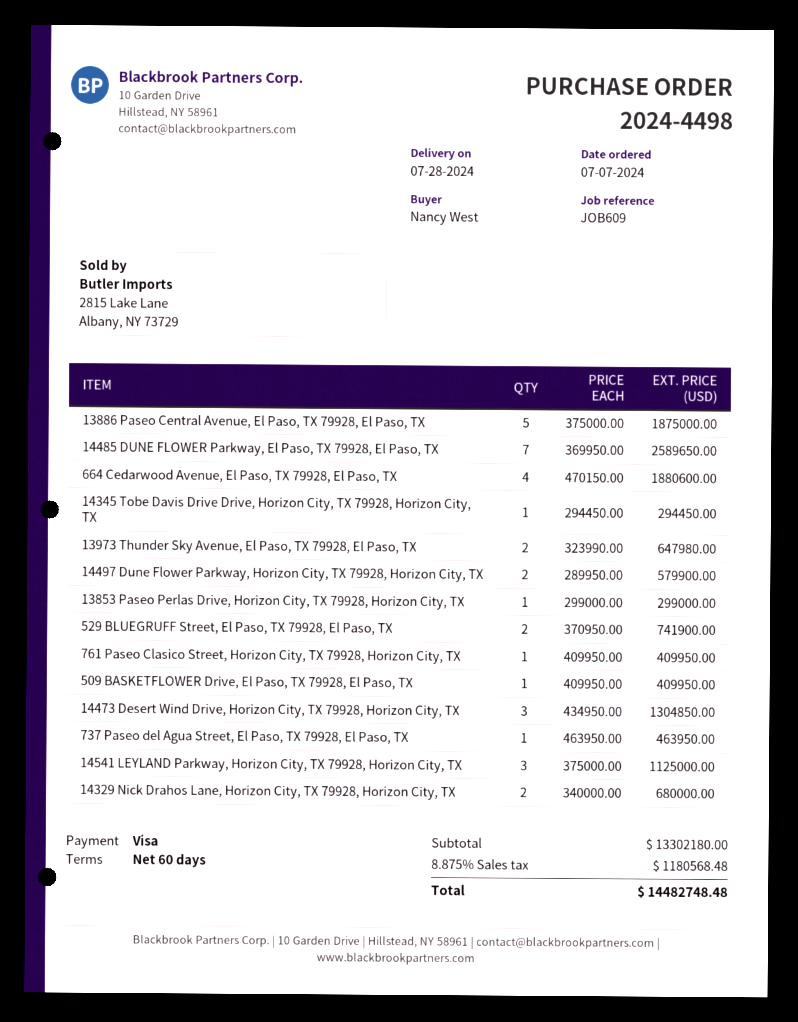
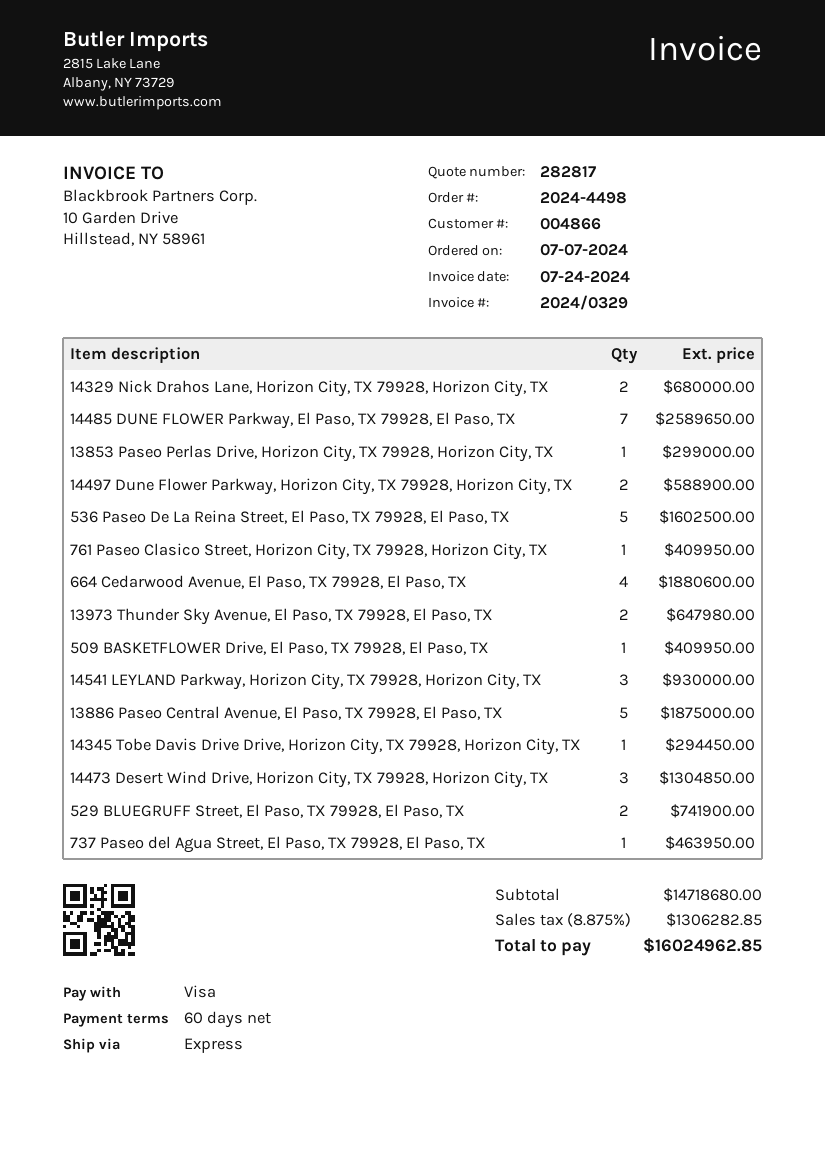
14497 Dune Flower Parkway, Horizon City, TX 79928, Horizon City, TX: 2 for 579900.00 -> 2 for 588900.00
14541 LEYLAND Parkway, Horizon City, TX 79928, Horizon City, TX: 3 for 1125000.00 -> 3 for 930000.00
536 Paseo De La Reina Street, El Paso, TX 79928, El Paso, TX: none -> 5 for 1602500.00
subtotal: 13302180.00 -> 14718680.00
tax: 8.875% = 1180568.48 -> 8.875% = 1306282.85
total: 14482748.48 -> 16024962.85

